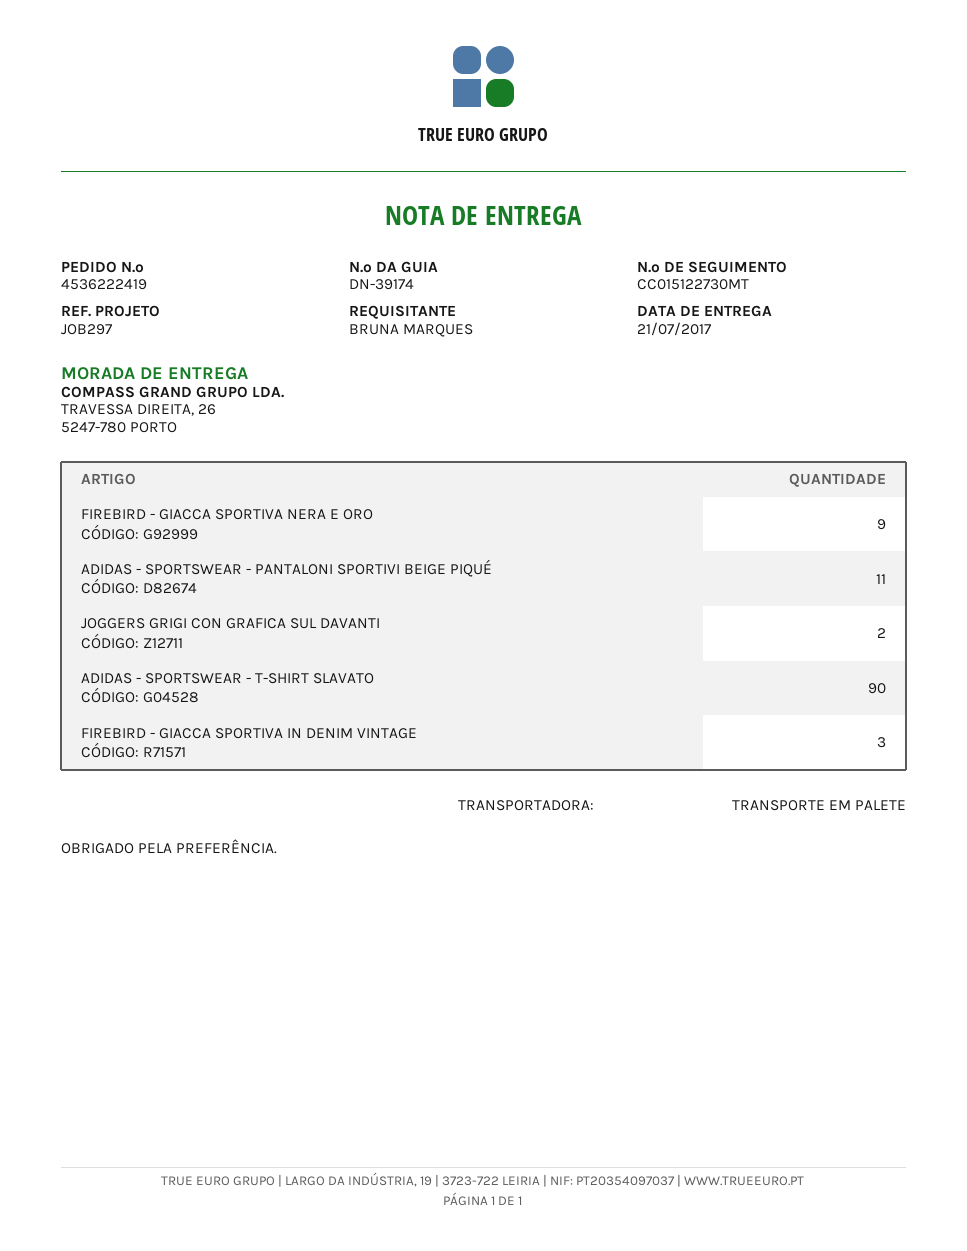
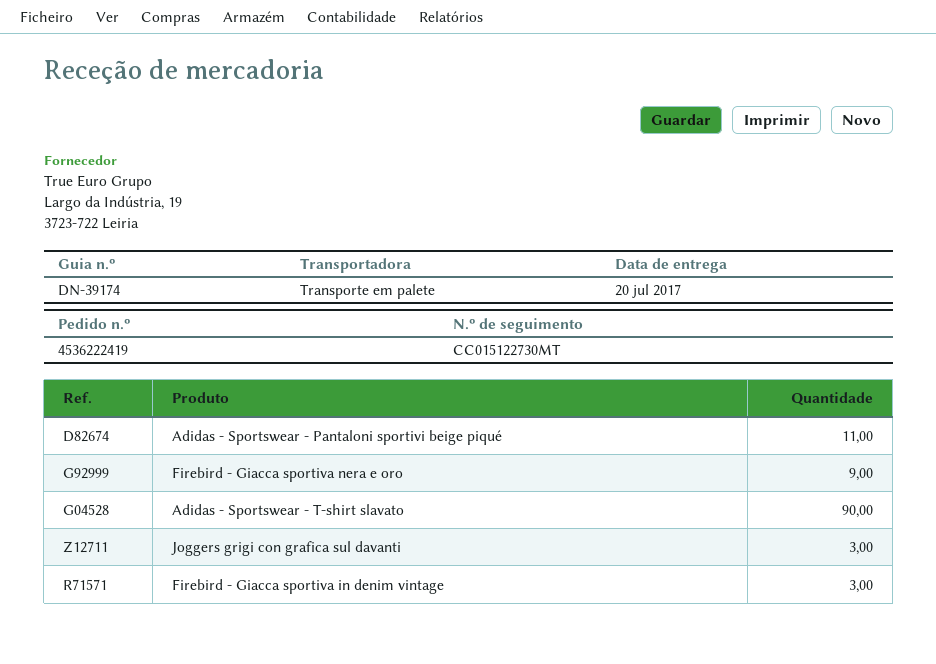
delivery date: 2017-07-21 -> 2017-07-20
JOGGERS GRIGI CON GRAFICA SUL DAVANTI: 2 -> 3

